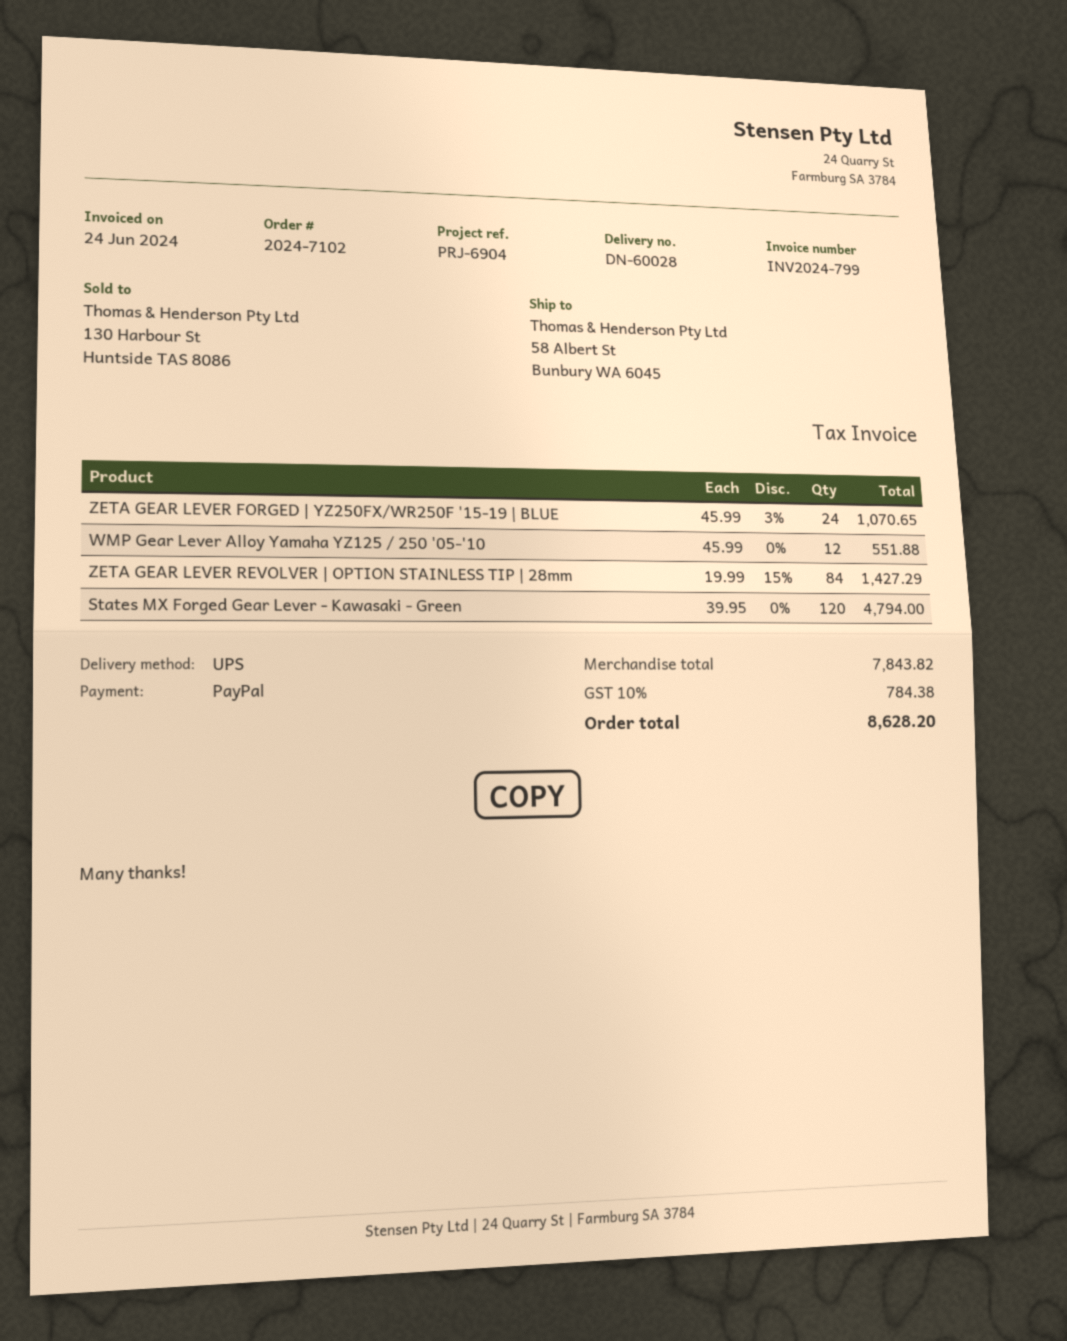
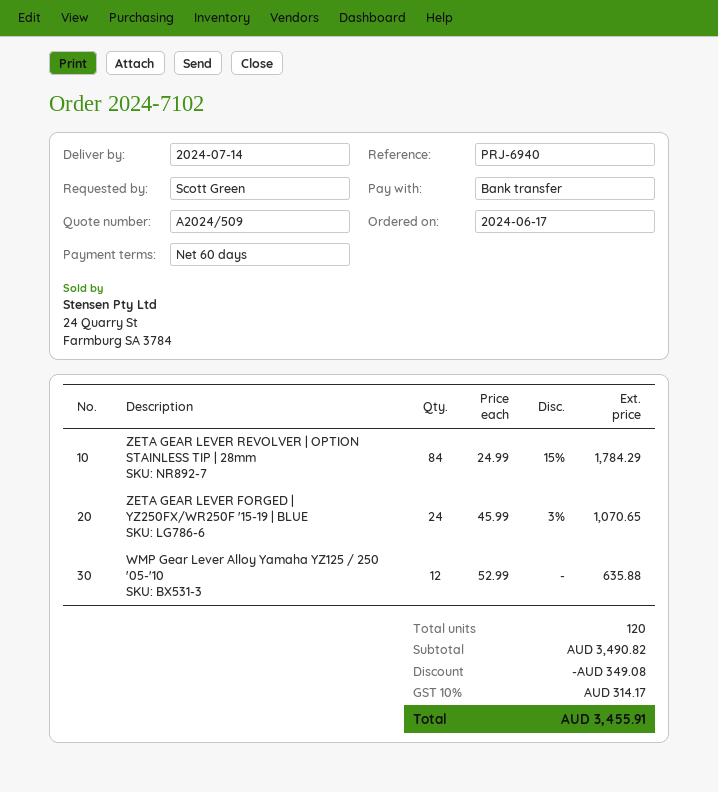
reference: PRJ-6904 -> PRJ-6940
payment method: PayPal -> bank transfer
WMP Gear Lever Alloy Yamaha YZ125 / 250 '05-'10: 12 x 45.99 = 551.88 -> 12 x 52.99 = 635.88
ZETA GEAR LEVER REVOLVER | OPTION STAINLESS TIP | 28mm: 84 x 19.99 - 15% = 1427.29 -> 84 x 24.99 - 15% = 1784.29
States MX Forged Gear Lever - Kawasaki - Green: 120 x 39.95 = 4794.00 -> none
subtotal: 7843.82 -> 3490.82
discount: none -> 349.08
tax: 10% = 784.38 -> 10% = 314.17
total: 8628.20 -> 3455.91

